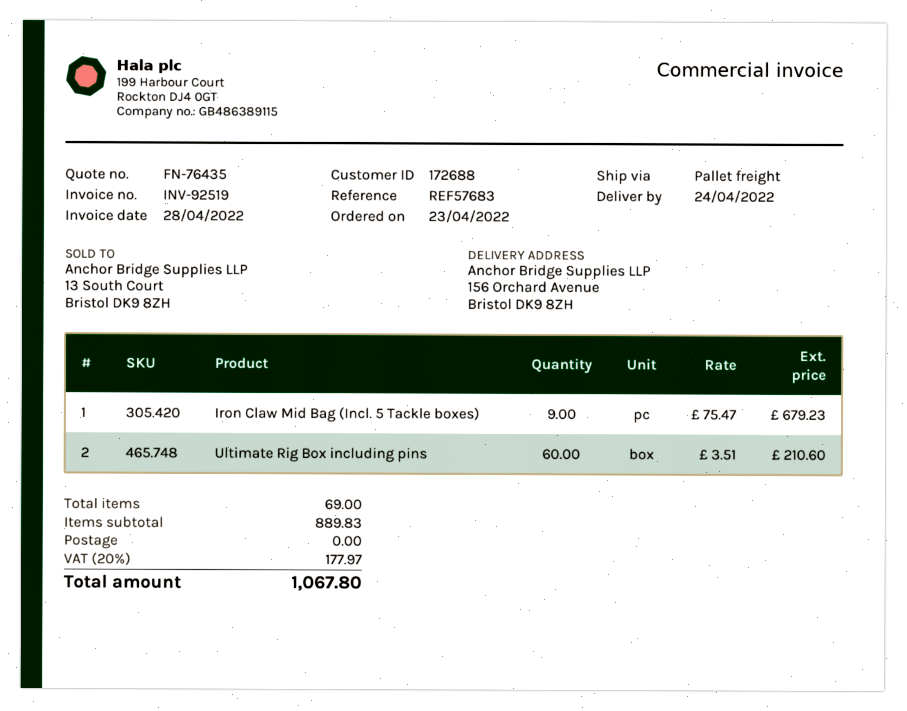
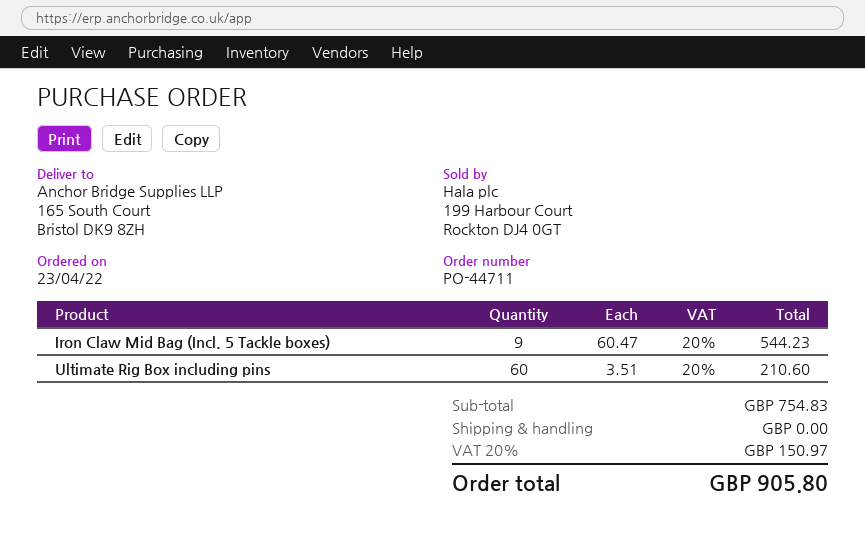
ship to: 156 Orchard Avenue, Bristol DK9 8ZH -> 165 South Court, Bristol DK9 8ZH
Iron Claw Mid Bag (Incl. 5 Tackle boxes): 9 x 75.47 = 679.23 -> 9 x 60.47 = 544.23
subtotal: 889.83 -> 754.83
tax: 20% = 177.97 -> 20% = 150.97
total: 1067.80 -> 905.80

